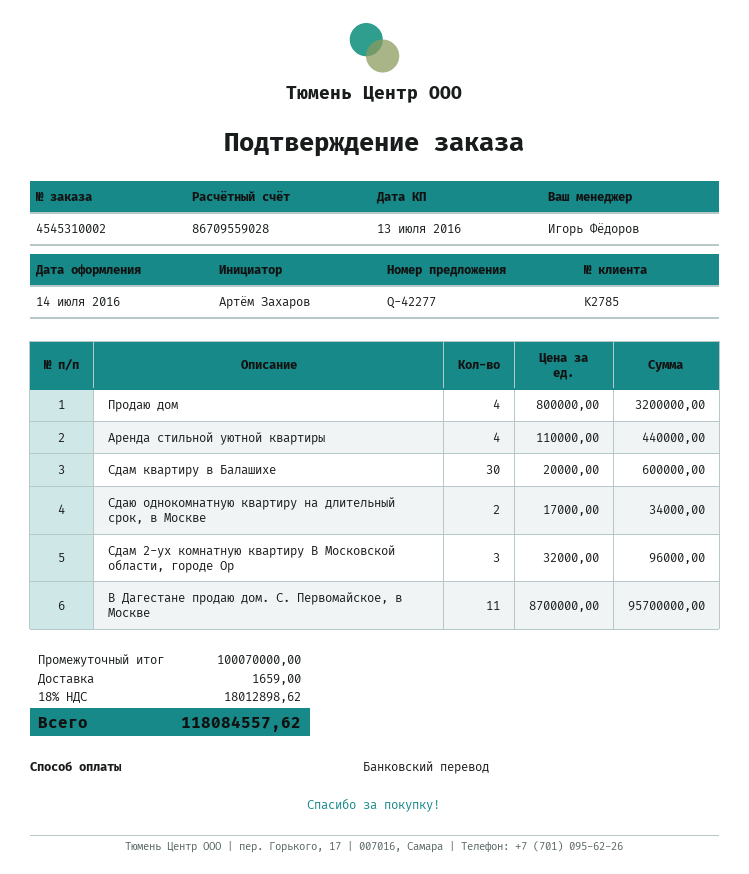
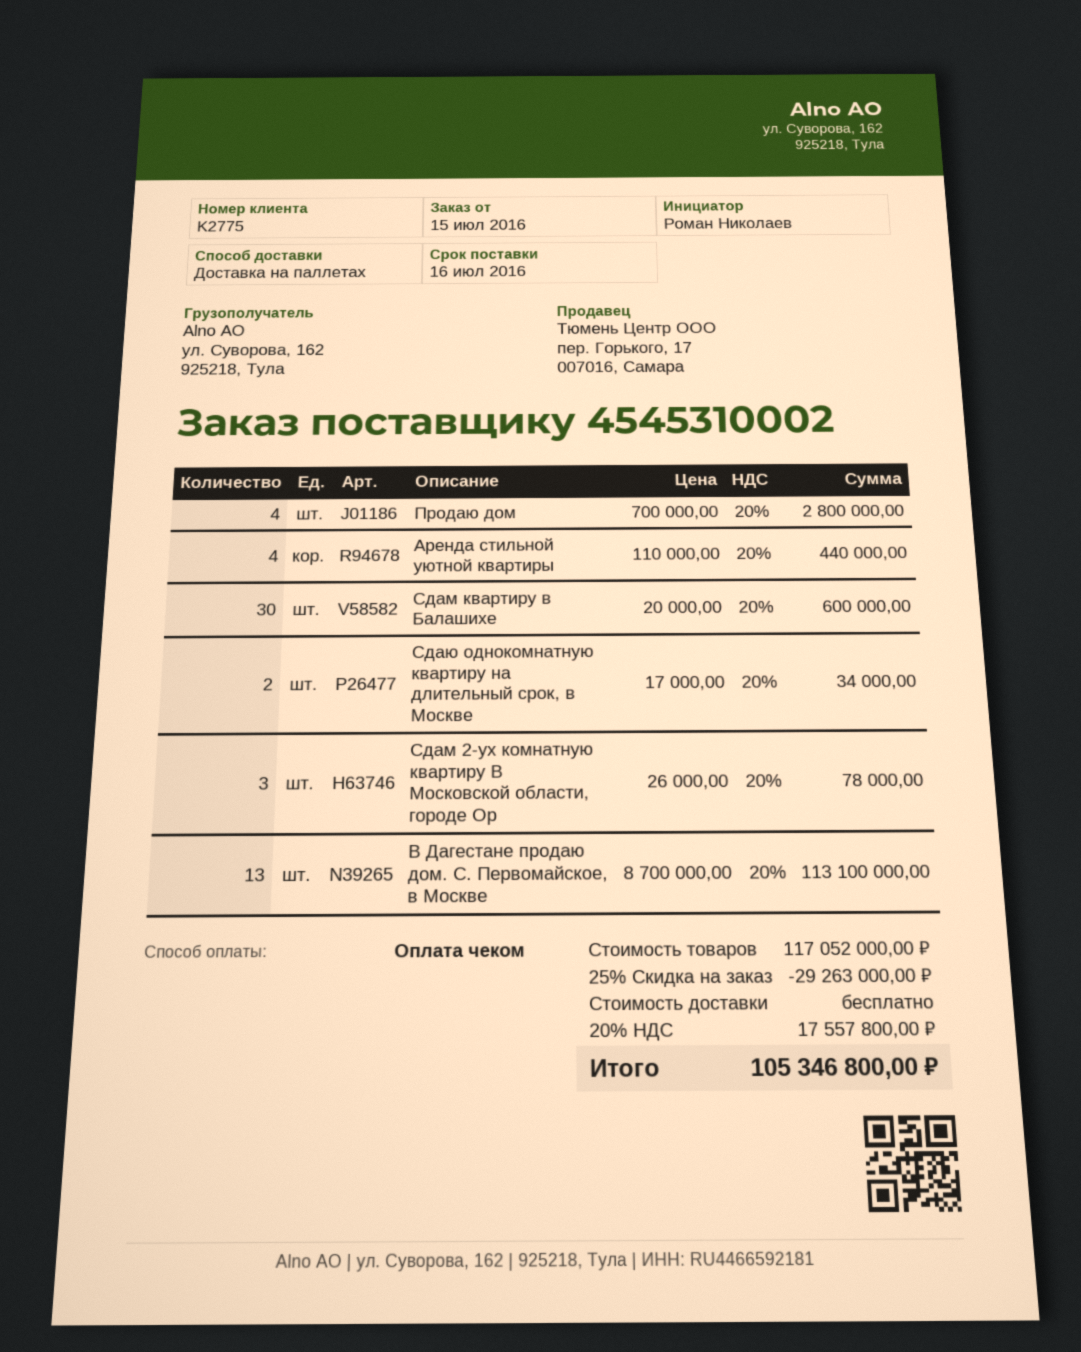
order date: 2016-07-14 -> 2016-07-15
customer number: K2785 -> K2775
ordered by: Артём Захаров -> Роман Николаев
payment method: bank transfer -> cheque
Продаю дом: 4 x 800000.00 = 3200000.00 -> 4 x 700000.00 = 2800000.00
Сдам 2-ух комнатную квартиру В Московской области, городе Ор: 3 x 32000.00 = 96000.00 -> 3 x 26000.00 = 78000.00
В Дагестане продаю дом. С. Первомайское, в Москве: 11 x 8700000.00 = 95700000.00 -> 13 x 8700000.00 = 113100000.00
subtotal: 100070000.00 -> 117052000.00
discount: none -> 25% = 29263000.00
shipping: 1659.00 -> 0.00
tax: 18% = 18012898.62 -> 20% = 17557800.00
total: 118084557.62 -> 105346800.00

